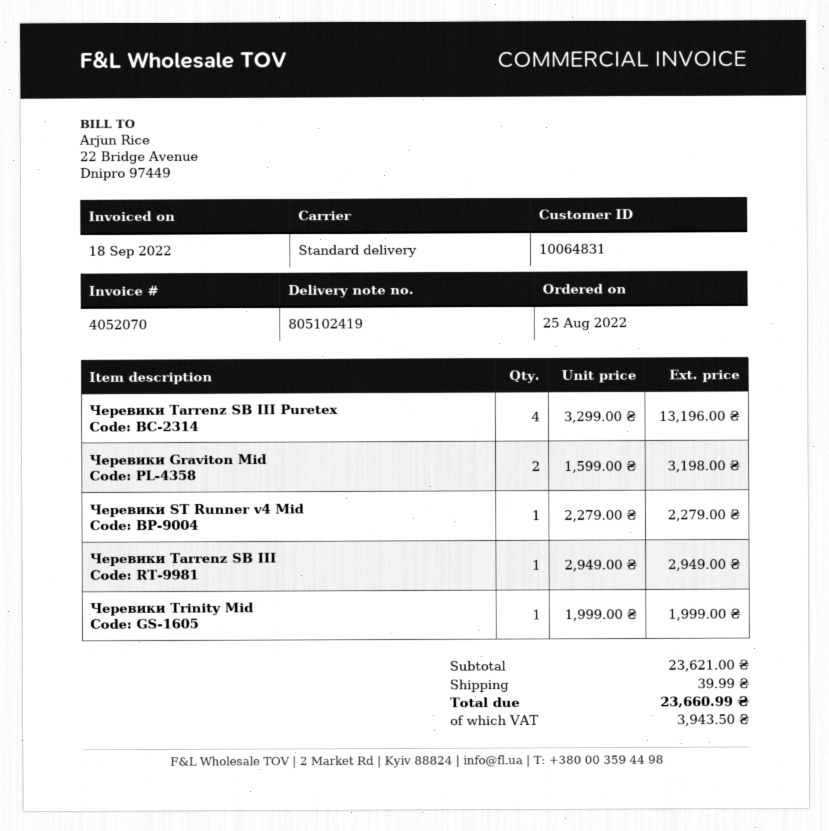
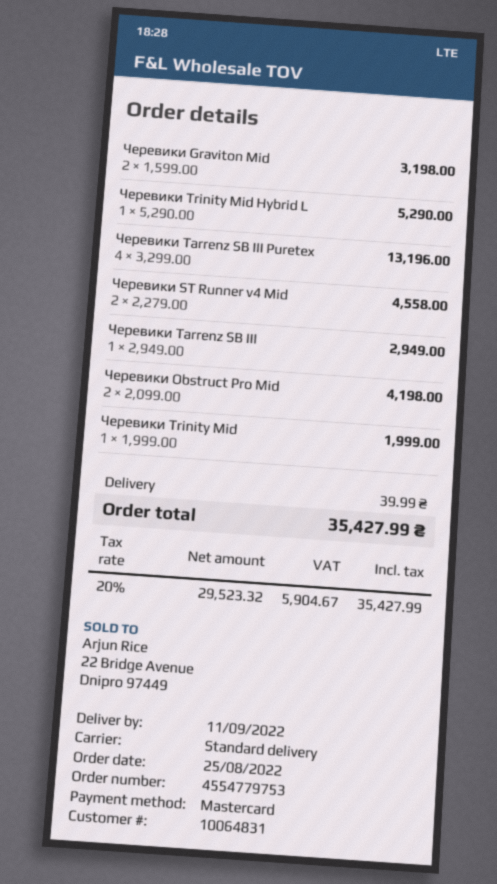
Черевики ST Runner v4 Mid: 1 x 2279.00 = 2279.00 -> 2 x 2279.00 = 4558.00
Черевики Trinity Mid Hybrid L: none -> 1 x 5290.00 = 5290.00
Черевики Obstruct Pro Mid: none -> 2 x 2099.00 = 4198.00
tax: 3943.50 -> 5904.67
total: 23660.99 -> 35427.99

